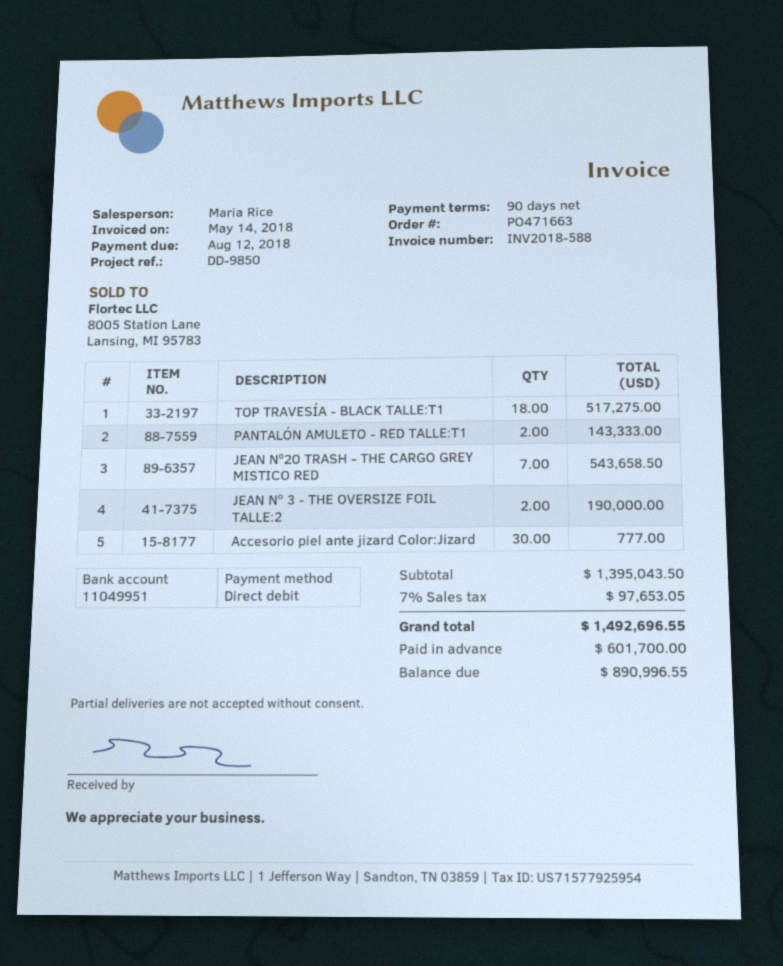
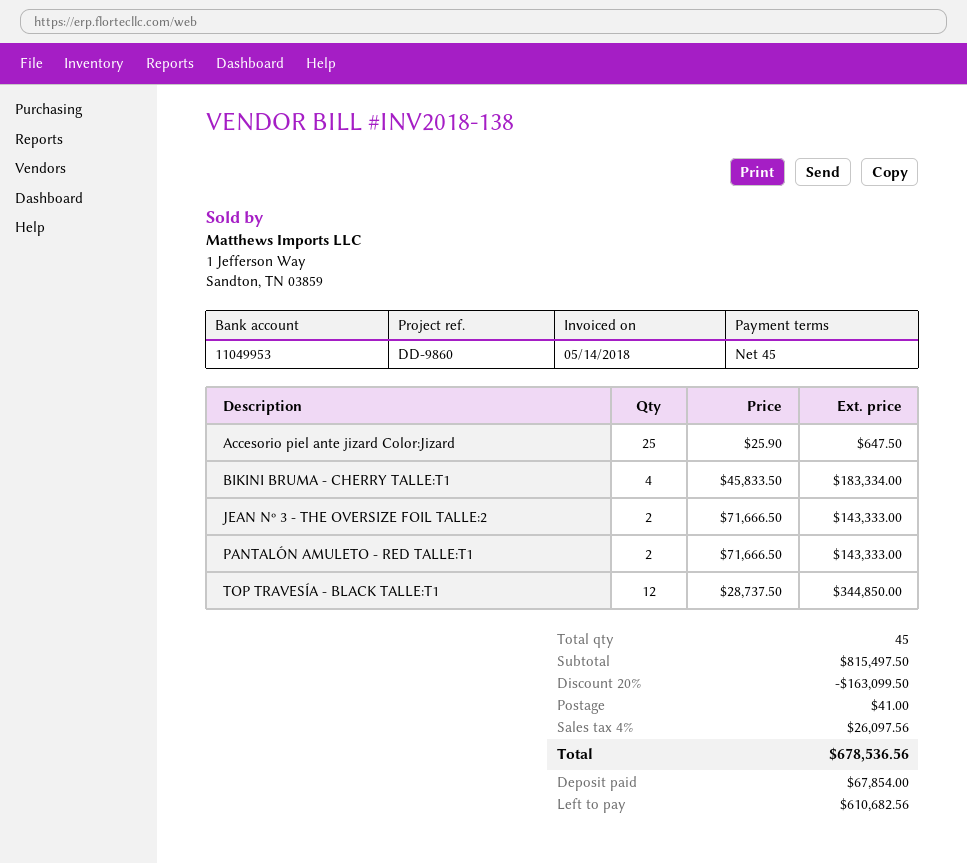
invoice number: INV2018-588 -> INV2018-138
payment terms: 90 days -> 45 days
reference: DD-9850 -> DD-9860
bank account: 11049951 -> 11049953
TOP TRAVESÍA - BLACK TALLE:T1: 18 for 517275.00 -> 12 for 344850.00
JEAN Nº20 TRASH - THE CARGO GREY MISTICO RED: 7 for 543658.50 -> none
JEAN Nº 3 - THE OVERSIZE FOIL TALLE:2: 2 for 190000.00 -> 2 for 143333.00
Accesorio piel ante jizard Color:Jizard: 30 for 777.00 -> 25 for 647.50
BIKINI BRUMA - CHERRY TALLE:T1: none -> 4 for 183334.00
subtotal: 1395043.50 -> 815497.50
discount: none -> 20% = 163099.50
shipping: none -> 41.00
tax: 7% = 97653.05 -> 4% = 26097.56
total: 1492696.55 -> 678536.56
deposit: 601700.00 -> 67854.00
balance: 890996.55 -> 610682.56

